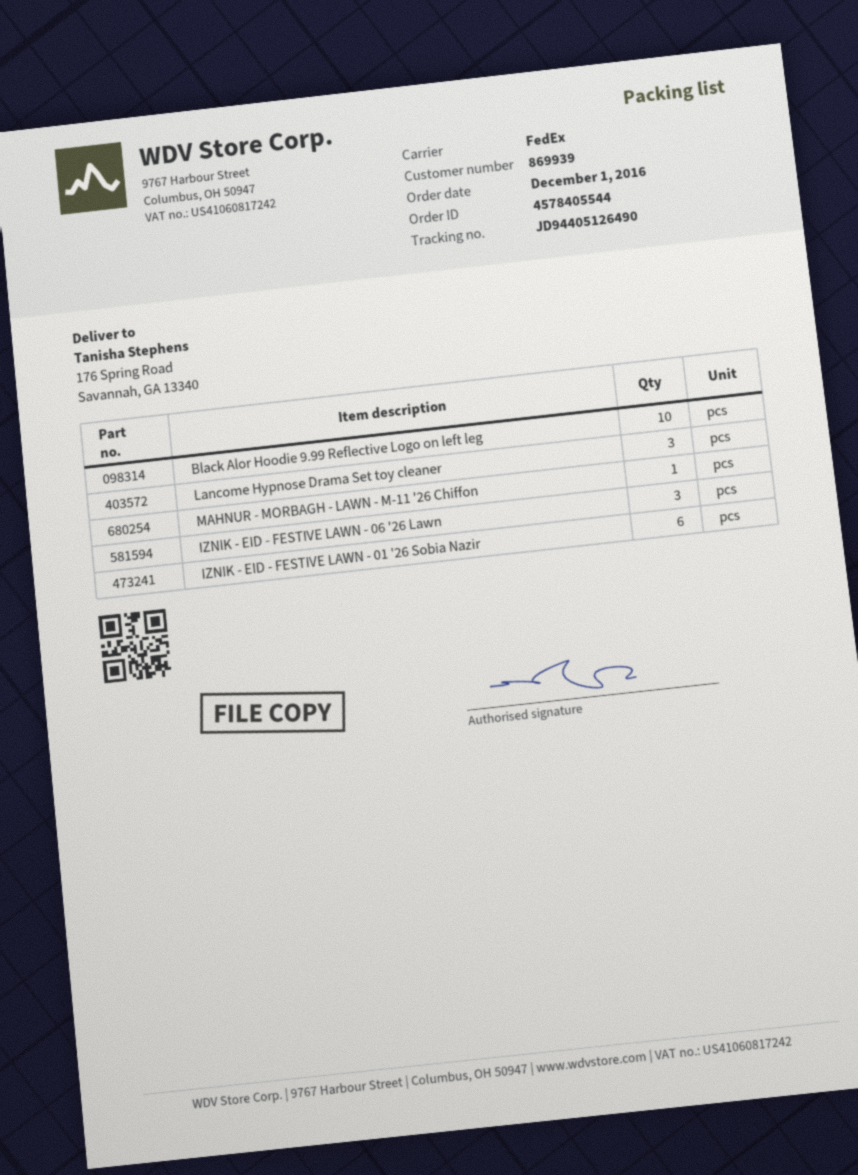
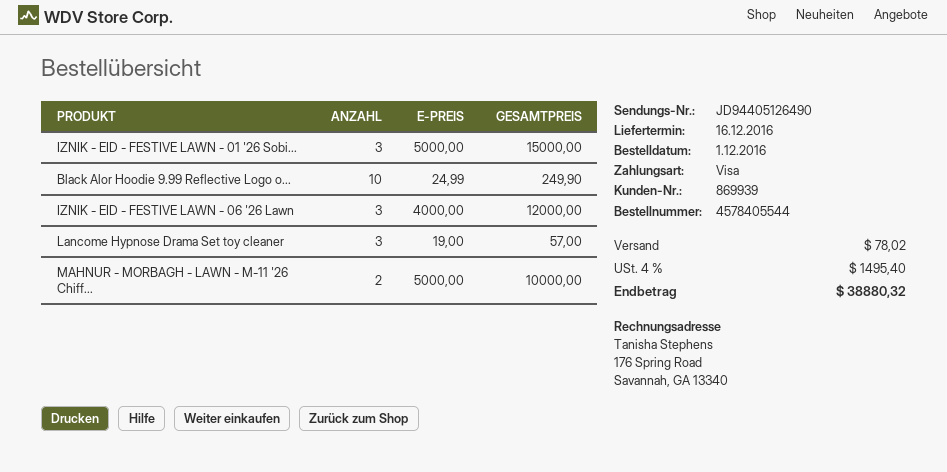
MAHNUR - MORBAGH - LAWN - M-11 '26 Chiffon: 1 -> 2
IZNIK - EID - FESTIVE LAWN - 01 '26 Sobia Nazir: 6 -> 3

